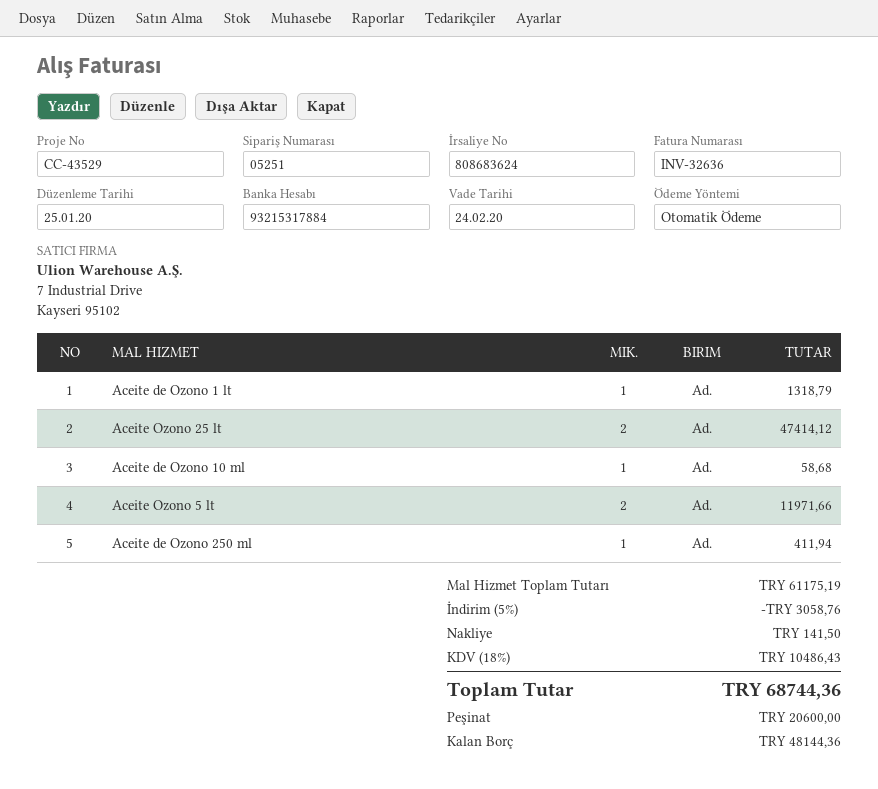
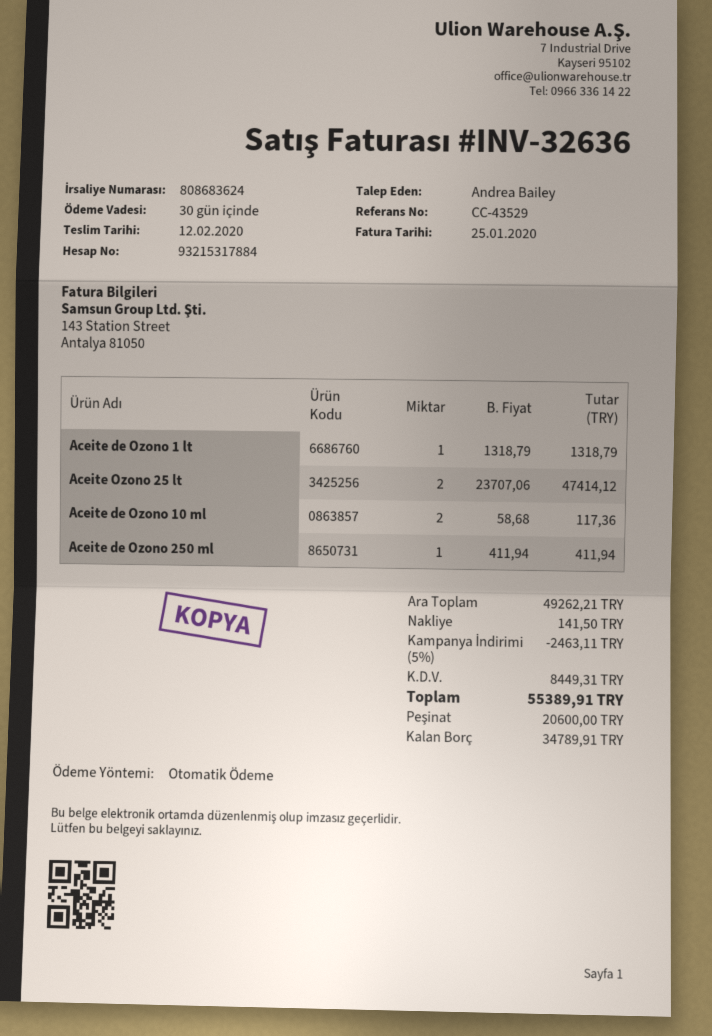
Aceite de Ozono 10 ml: 1 for 58.68 -> 2 for 117.36
Aceite Ozono 5 lt: 2 for 11971.66 -> none
subtotal: 61175.19 -> 49262.21
discount: 5% = 3058.76 -> 5% = 2463.11
tax: 10486.43 -> 8449.31
total: 68744.36 -> 55389.91
balance: 48144.36 -> 34789.91

